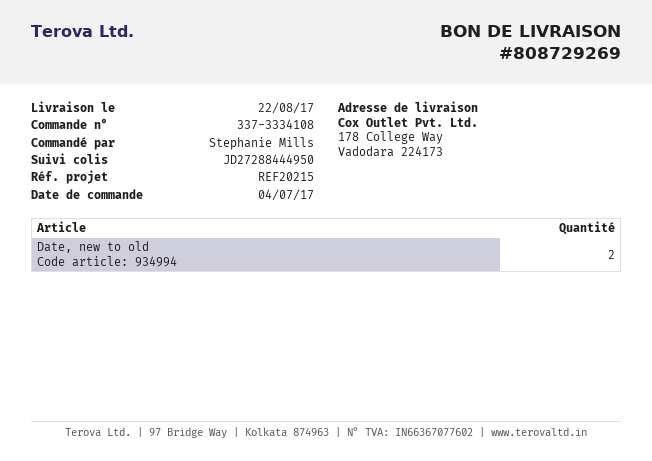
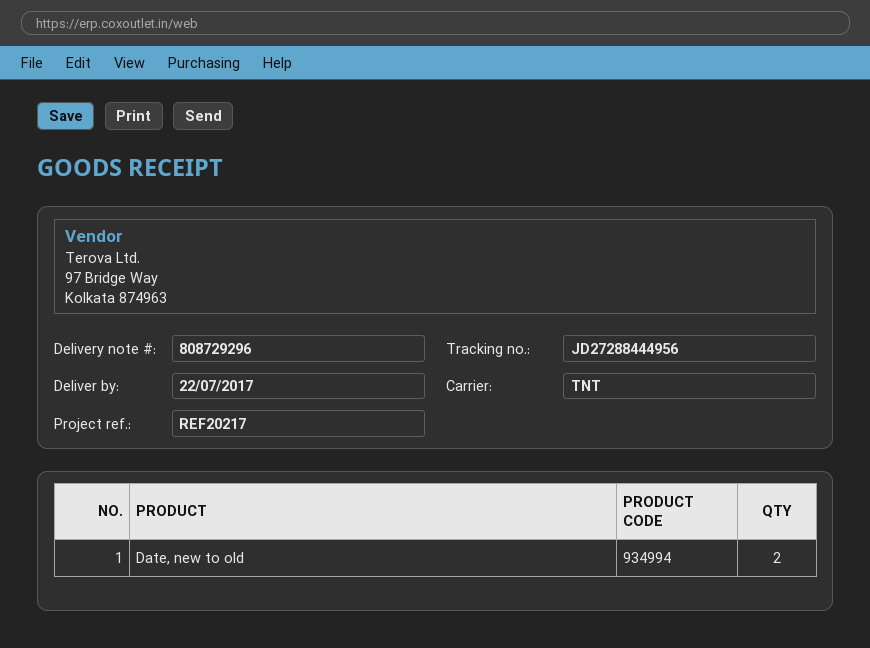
delivery note number: 808729269 -> 808729296
delivery date: 2017-08-22 -> 2017-07-22
reference: REF20215 -> REF20217
tracking number: JD27288444950 -> JD27288444956

